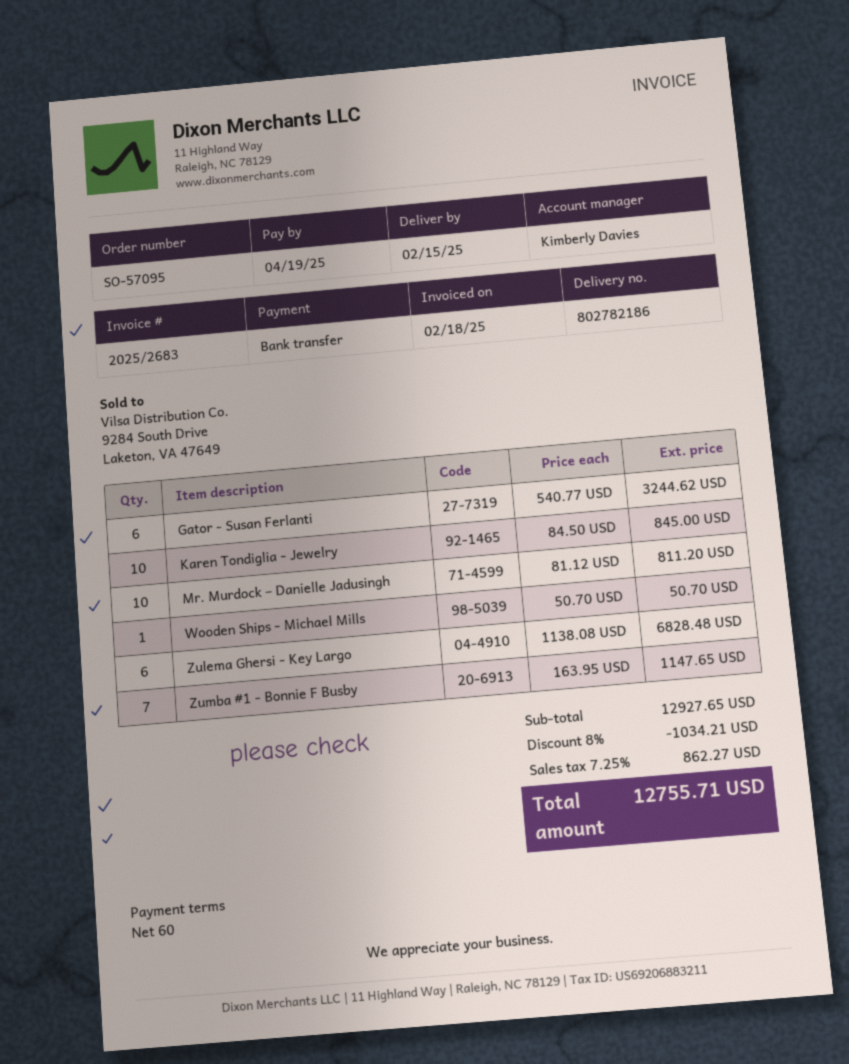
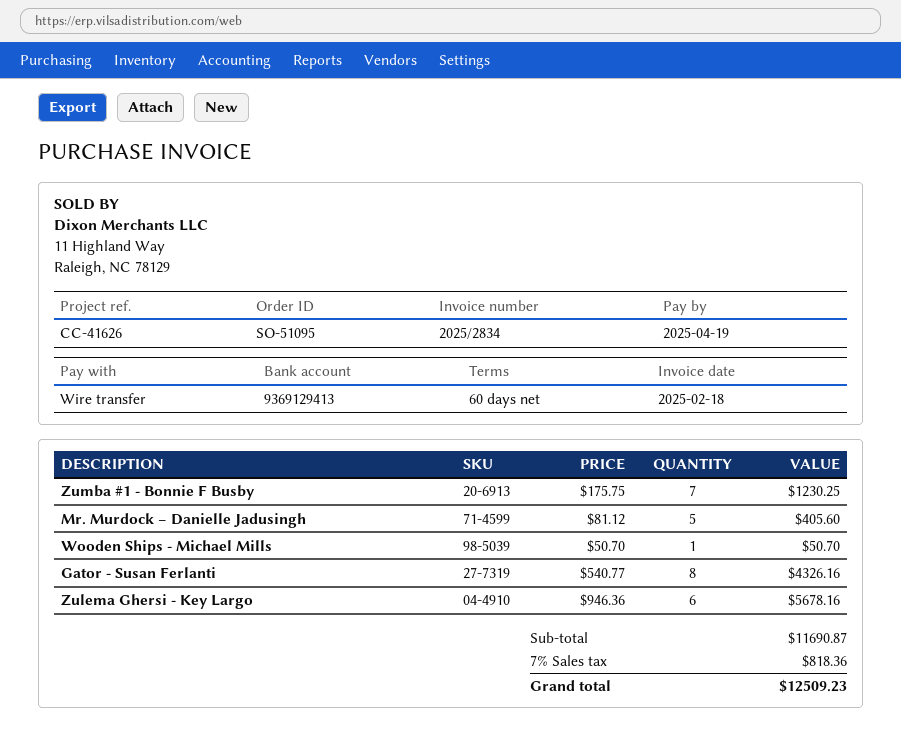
order number: SO-57095 -> SO-51095
invoice number: 2025/2683 -> 2025/2834
Gator - Susan Ferlanti: 6 x 540.77 = 3244.62 -> 8 x 540.77 = 4326.16
Karen Tondiglia - Jewelry: 10 x 84.50 = 845.00 -> none
Mr. Murdock – Danielle Jadusingh: 10 x 81.12 = 811.20 -> 5 x 81.12 = 405.60
Zulema Ghersi - Key Largo: 6 x 1138.08 = 6828.48 -> 6 x 946.36 = 5678.16
Zumba #1 - Bonnie F Busby: 7 x 163.95 = 1147.65 -> 7 x 175.75 = 1230.25
subtotal: 12927.65 -> 11690.87
discount: 8% = 1034.21 -> none
tax: 7.25% = 862.27 -> 7% = 818.36
total: 12755.71 -> 12509.23

